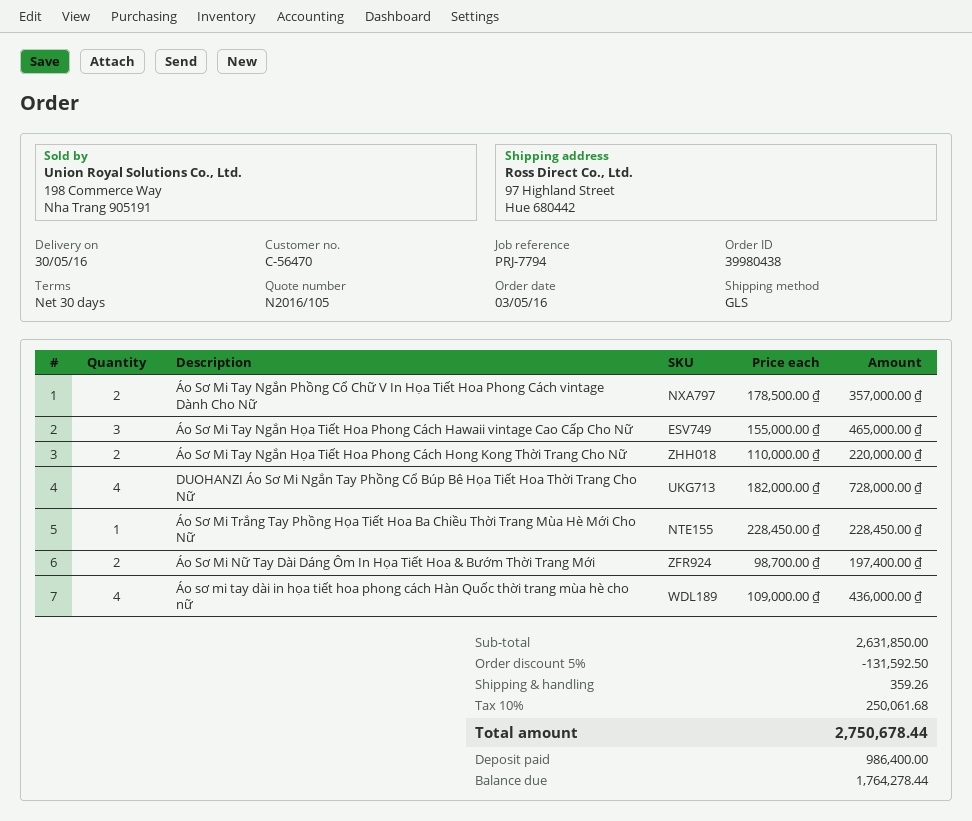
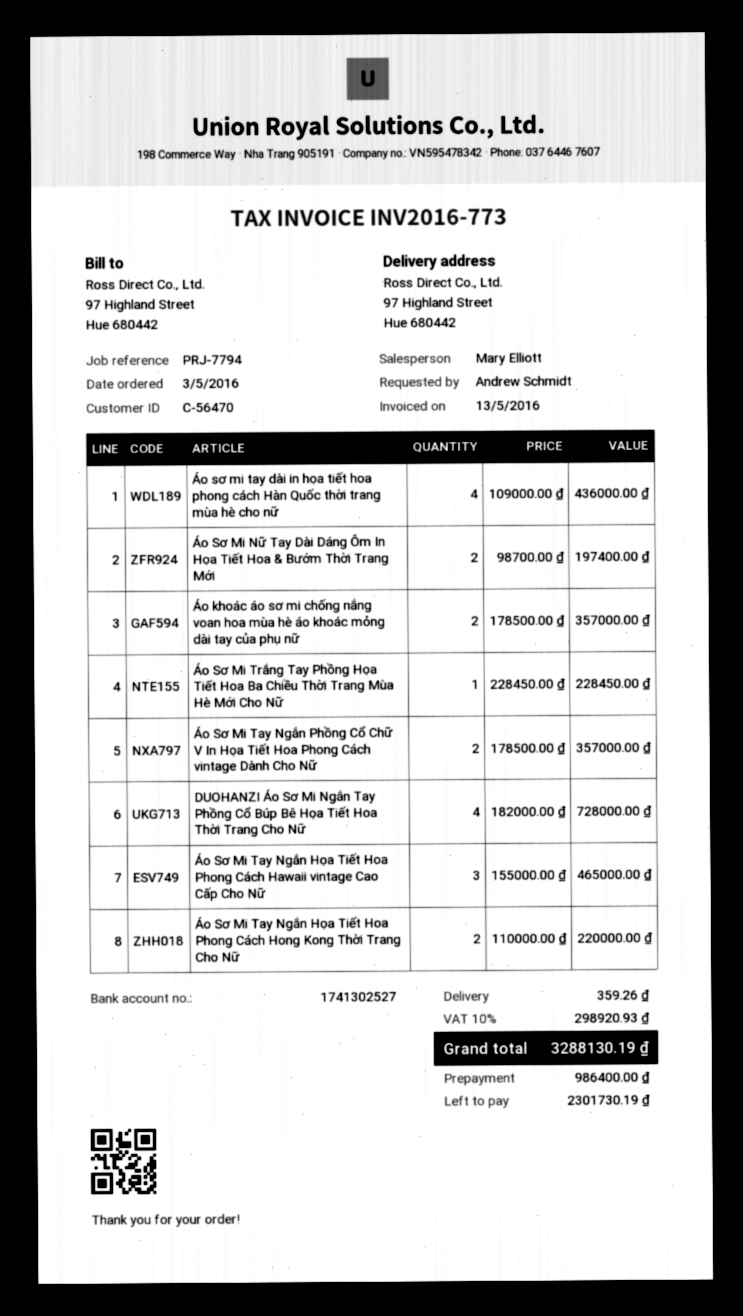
Áo khoác áo sơ mi chống nắng voan hoa mùa hè áo khoác mỏng dài tay của phụ nữ: none -> 2 x 178500.00 = 357000.00
discount: 5% = 131592.50 -> none
tax: 10% = 250061.68 -> 10% = 298920.93
total: 2750678.44 -> 3288130.19
balance: 1764278.44 -> 2301730.19

